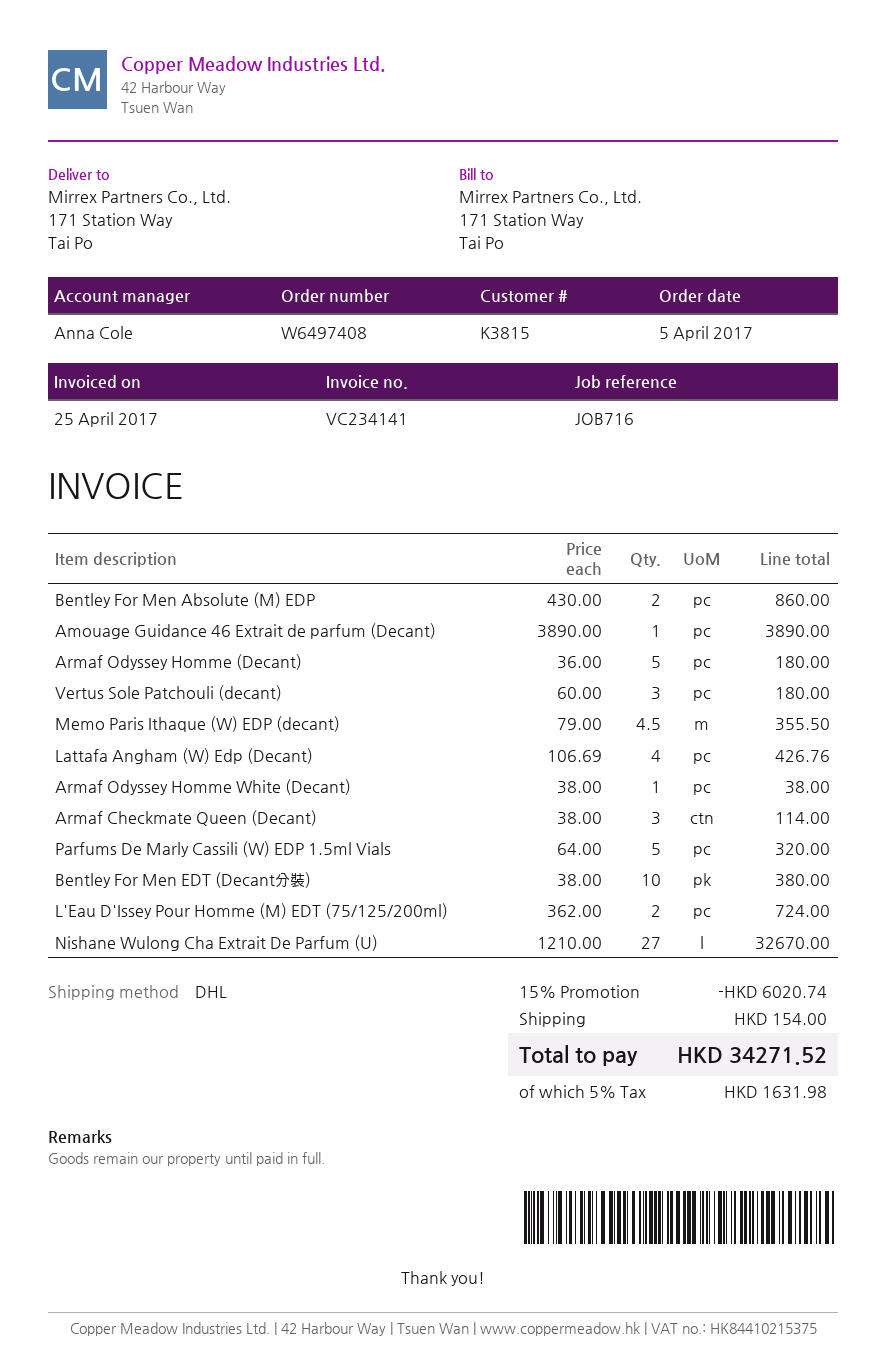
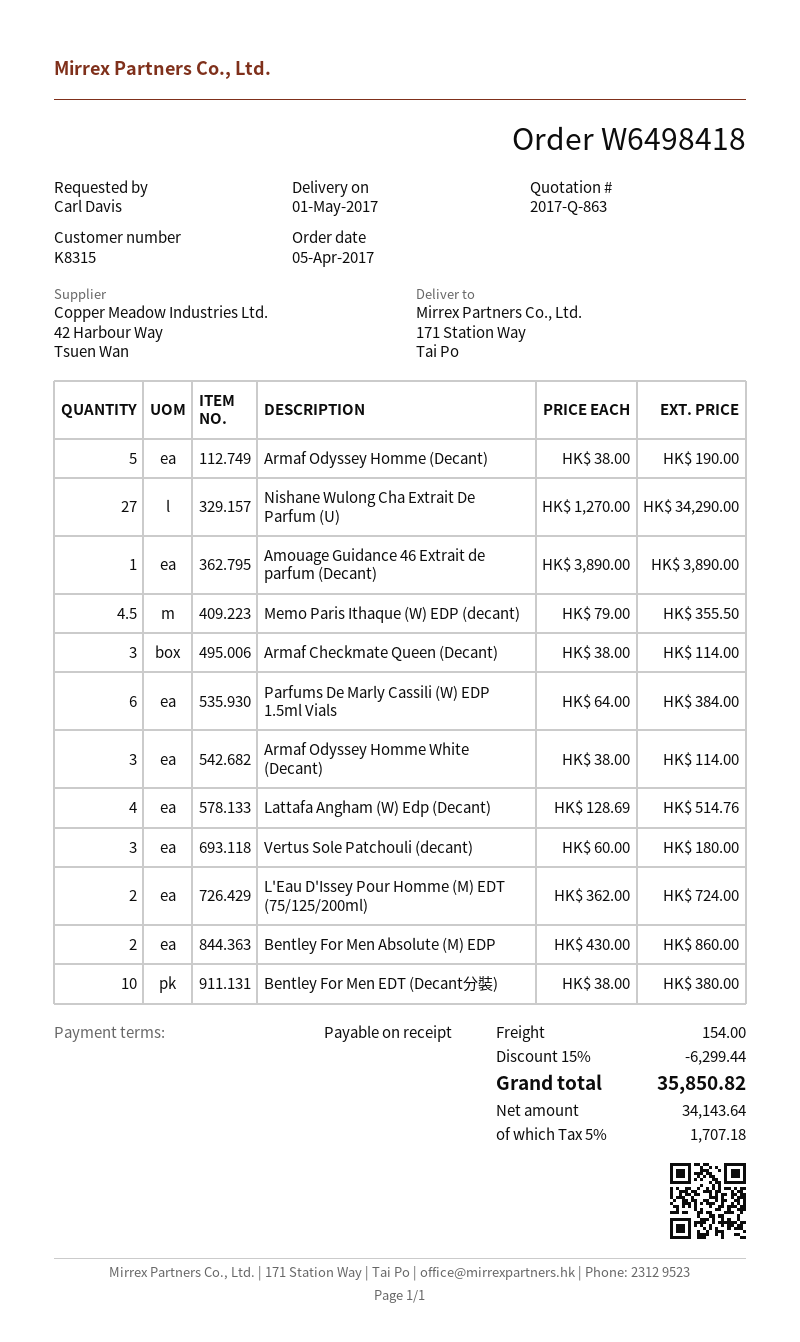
order number: W6497408 -> W6498418
customer number: K3815 -> K8315
Armaf Odyssey Homme (Decant): 5 x 36.00 = 180.00 -> 5 x 38.00 = 190.00
Lattafa Angham (W) Edp (Decant): 4 x 106.69 = 426.76 -> 4 x 128.69 = 514.76
Armaf Odyssey Homme White (Decant): 1 x 38.00 = 38.00 -> 3 x 38.00 = 114.00
Parfums De Marly Cassili (W) EDP 1.5ml Vials: 5 x 64.00 = 320.00 -> 6 x 64.00 = 384.00
Nishane Wulong Cha Extrait De Parfum (U): 27 x 1210.00 = 32670.00 -> 27 x 1270.00 = 34290.00
discount: 15% = 6020.74 -> 15% = 6299.44
tax: 5% = 1631.98 -> 5% = 1707.18
total: 34271.52 -> 35850.82

